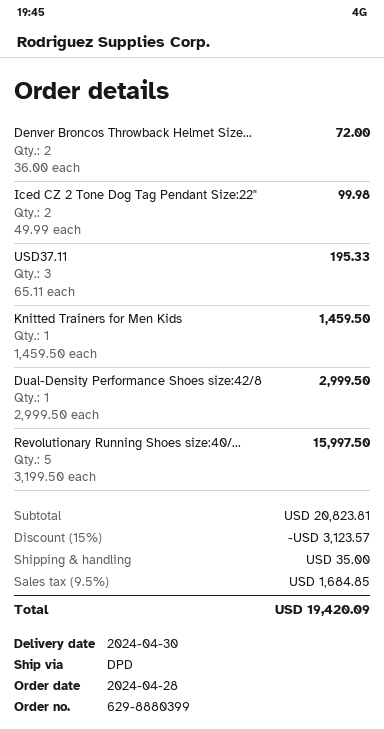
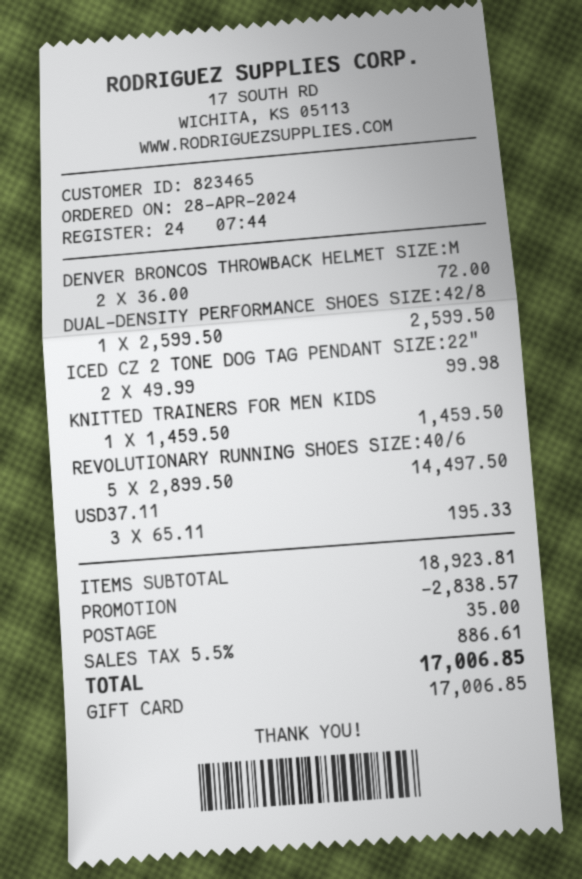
Dual-Density Performance Shoes size:42/8: 1 x 2999.50 = 2999.50 -> 1 x 2599.50 = 2599.50
Revolutionary Running Shoes size:40/...: 5 x 3199.50 = 15997.50 -> 5 x 2899.50 = 14497.50
subtotal: 20823.81 -> 18923.81
discount: 3123.57 -> 2838.57
tax: 9.5% = 1684.85 -> 5.5% = 886.61
total: 19420.09 -> 17006.85

